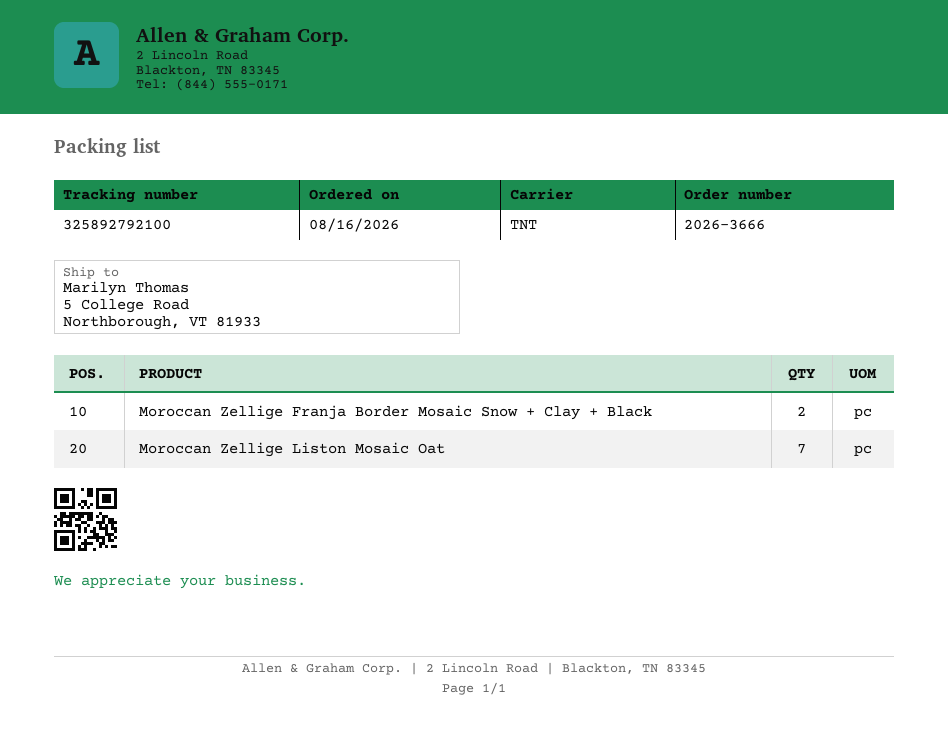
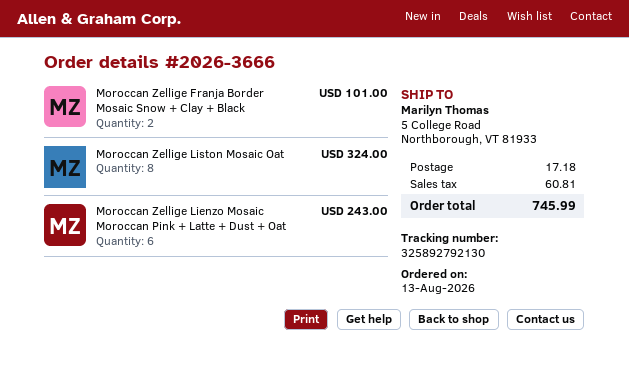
order date: 2026-08-16 -> 2026-08-13
tracking number: 325892792100 -> 325892792130
Moroccan Zellige Liston Mosaic Oat: 7 -> 8
Moroccan Zellige Lienzo Mosaic Moroccan Pink + Latte + Dust + Oat: none -> 6

